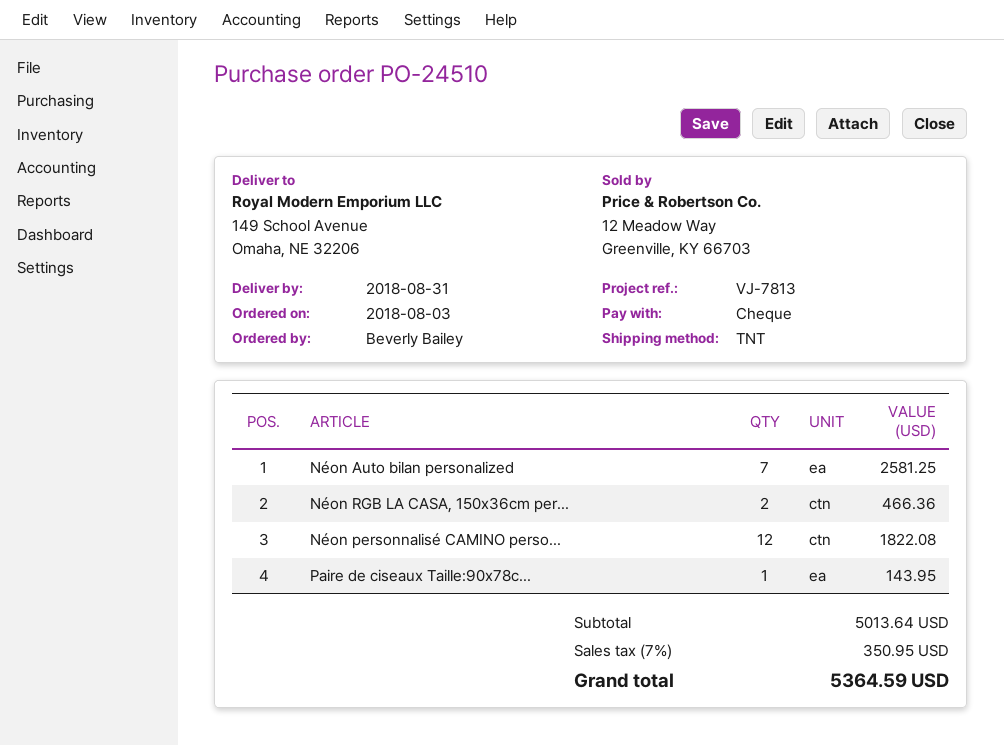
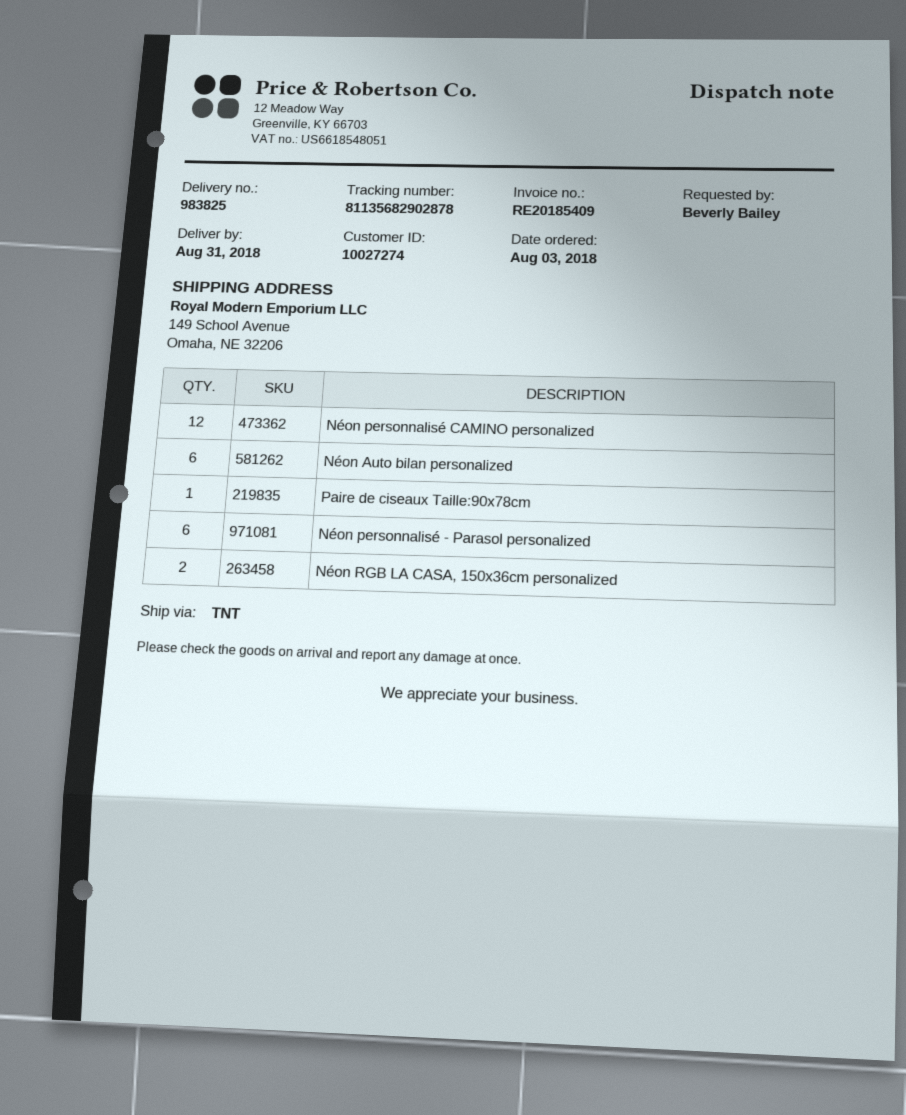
Néon Auto bilan personalized: 7 -> 6
Néon personnalisé - Parasol personalized: none -> 6

